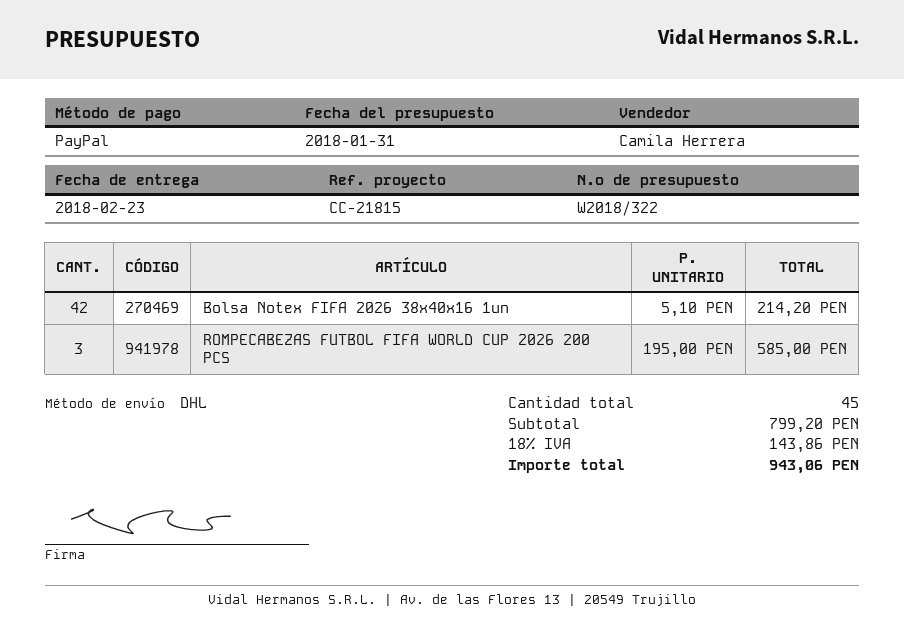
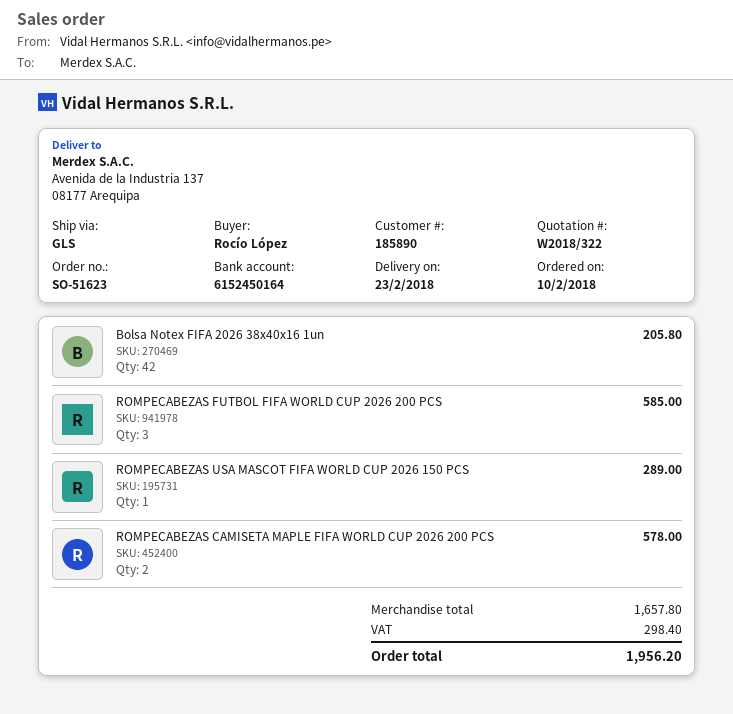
shipping method: DHL -> GLS
Bolsa Notex FIFA 2026 38x40x16 1un: 42 for 214.20 -> 42 for 205.80
ROMPECABEZAS USA MASCOT FIFA WORLD CUP 2026 150 PCS: none -> 1 for 289.00
ROMPECABEZAS CAMISETA MAPLE FIFA WORLD CUP 2026 200 PCS: none -> 2 for 578.00
subtotal: 799.20 -> 1657.80
tax: 143.86 -> 298.40
total: 943.06 -> 1956.20

